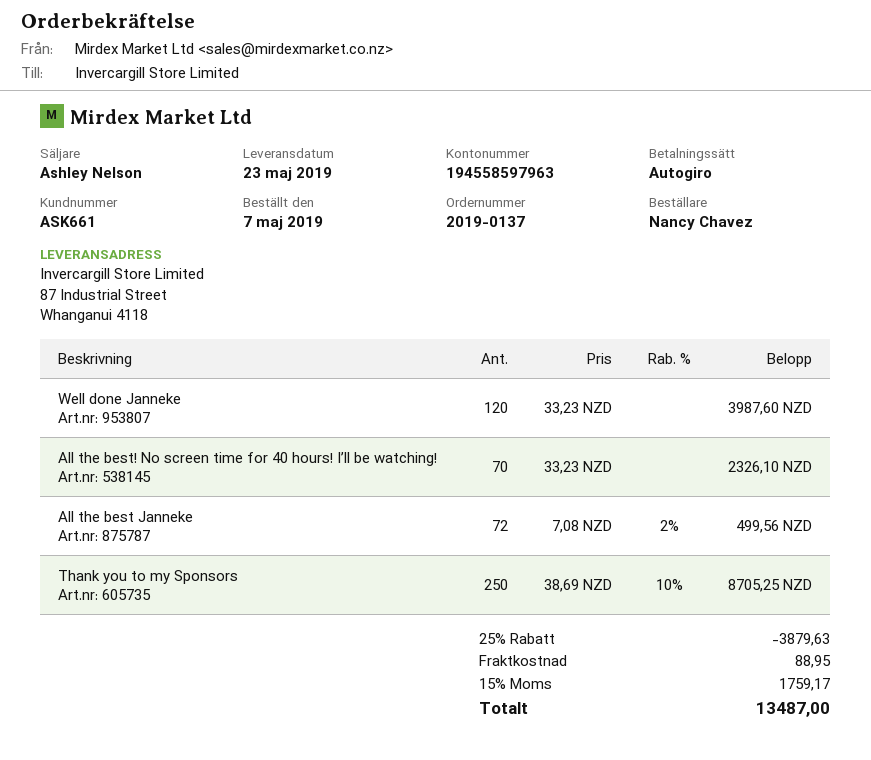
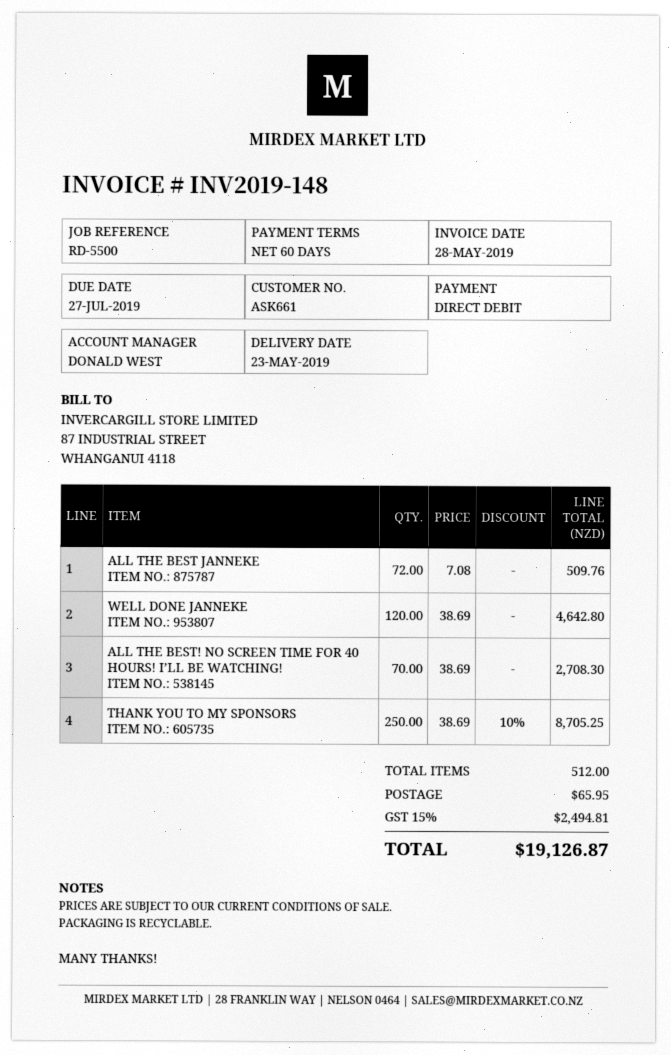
sales rep: Ashley Nelson -> DONALD WEST
Well done Janneke: 120 x 33.23 = 3987.60 -> 120 x 38.69 = 4642.80
All the best! No screen time for 40 hours! I’ll be watching!: 70 x 33.23 = 2326.10 -> 70 x 38.69 = 2708.30
All the best Janneke: 72 x 7.08 - 2% = 499.56 -> 72 x 7.08 = 509.76
discount: 25% = 3879.63 -> none
shipping: 88.95 -> 65.95
tax: 15% = 1759.17 -> 15% = 2494.81
total: 13487.00 -> 19126.87

